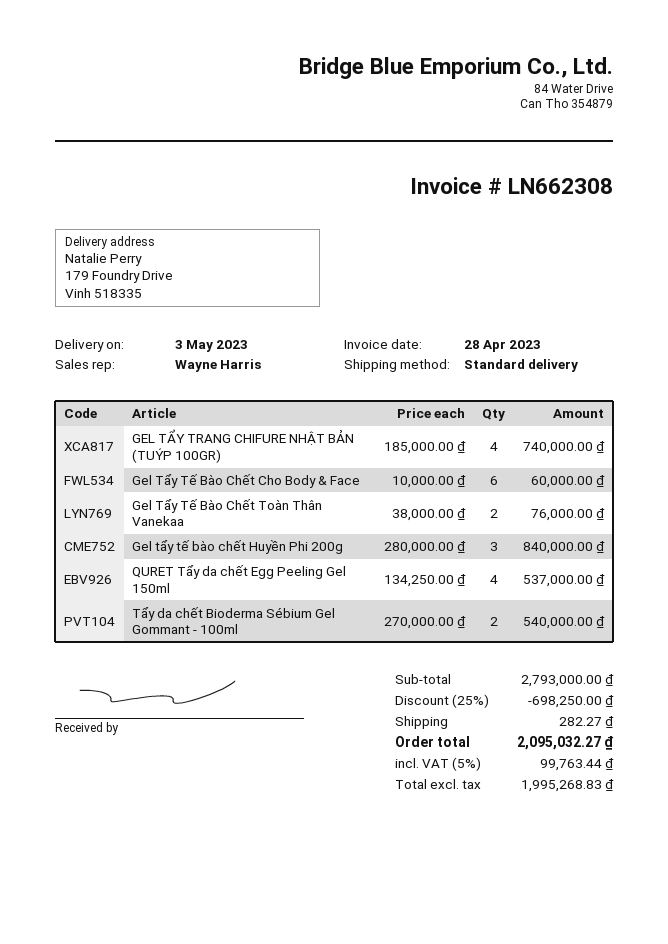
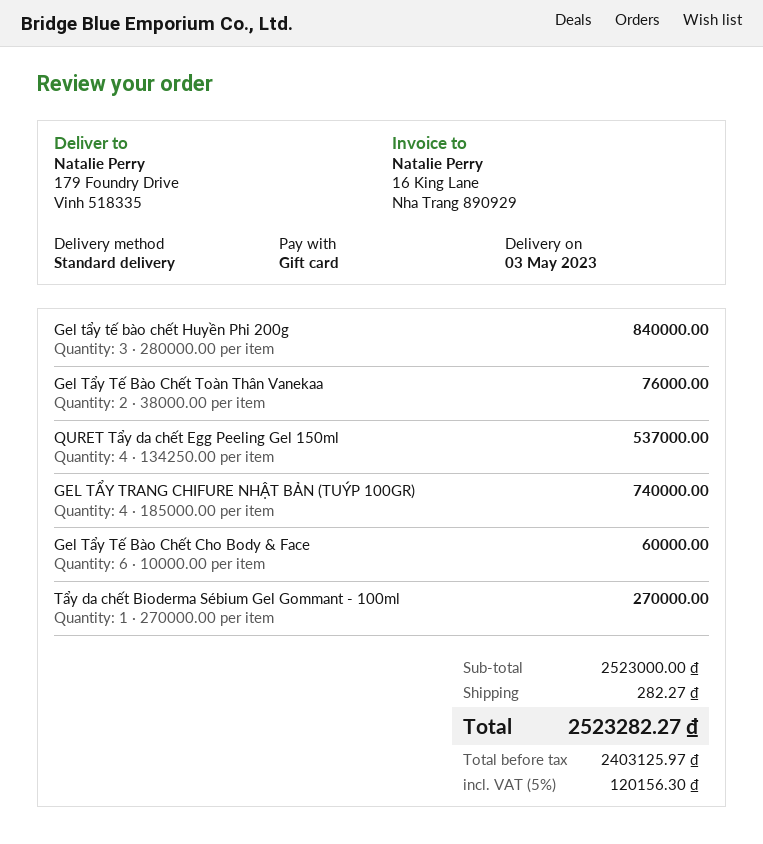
Tẩy da chết Bioderma Sébium Gel Gommant - 100ml: 2 x 270000.00 = 540000.00 -> 1 x 270000.00 = 270000.00
subtotal: 2793000.00 -> 2523000.00
discount: 25% = 698250.00 -> none
net: 1995268.83 -> 2403125.97
tax: 5% = 99763.44 -> 5% = 120156.30
total: 2095032.27 -> 2523282.27

